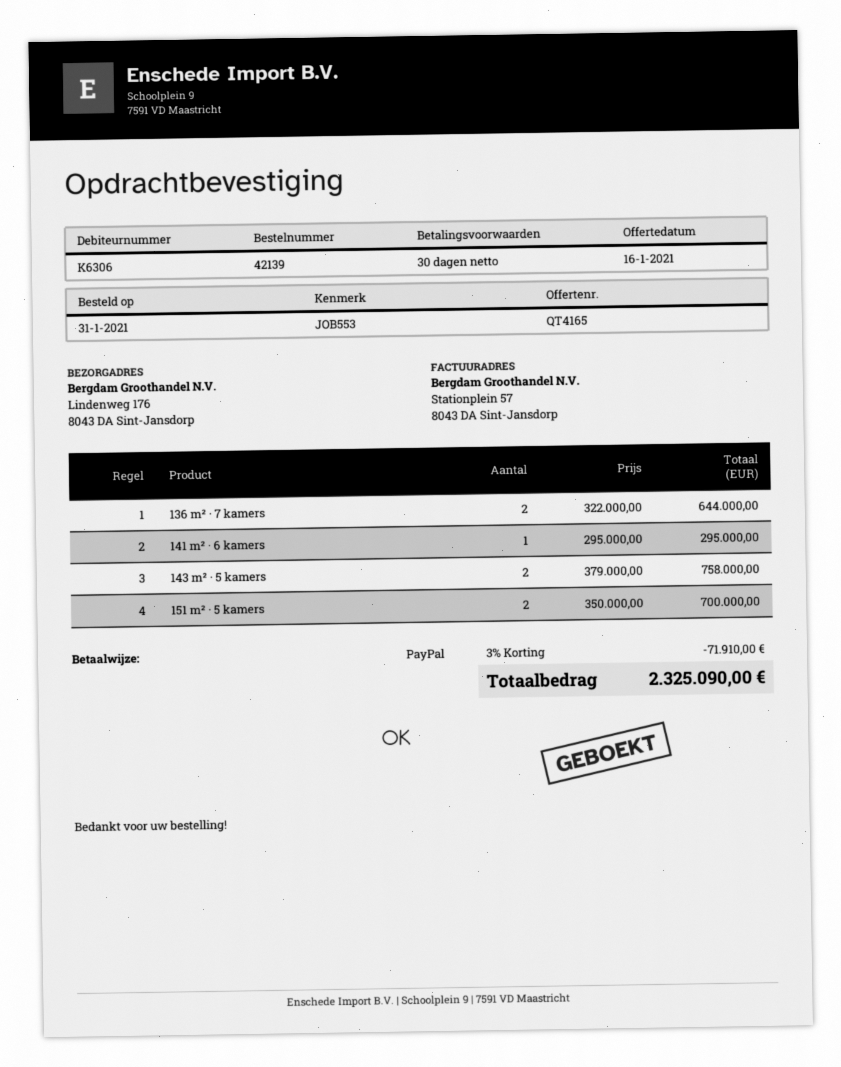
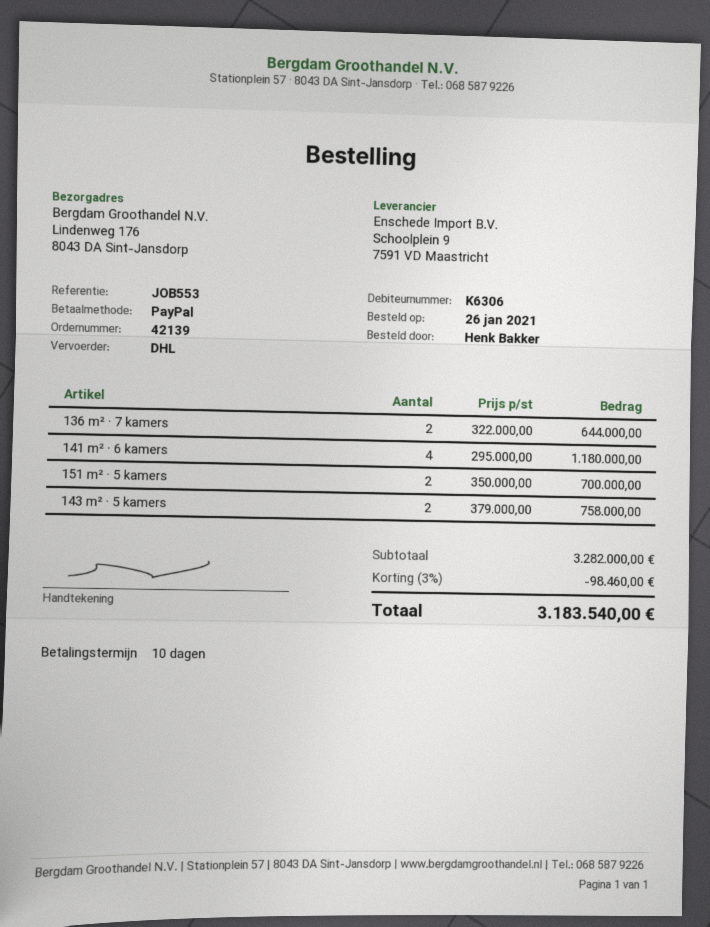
order date: 2021-01-31 -> 2021-01-26
payment terms: 30 days -> 10 days
141 m² · 6 kamers: 1 x 295000.00 = 295000.00 -> 4 x 295000.00 = 1180000.00
discount: 3% = 71910.00 -> 3% = 98460.00
total: 2325090.00 -> 3183540.00

